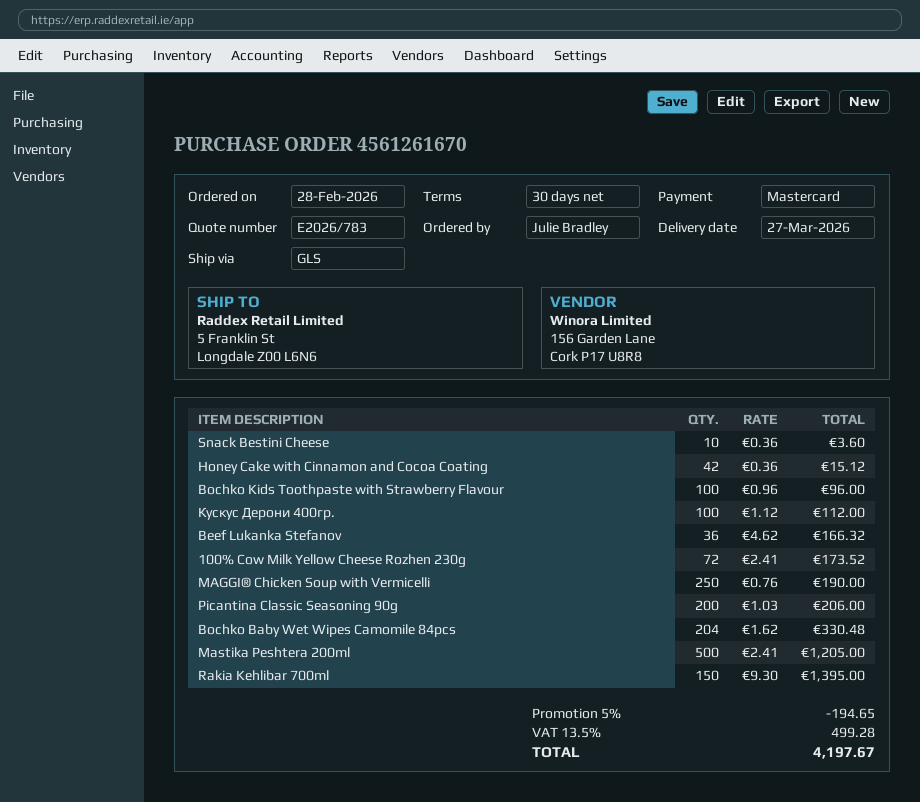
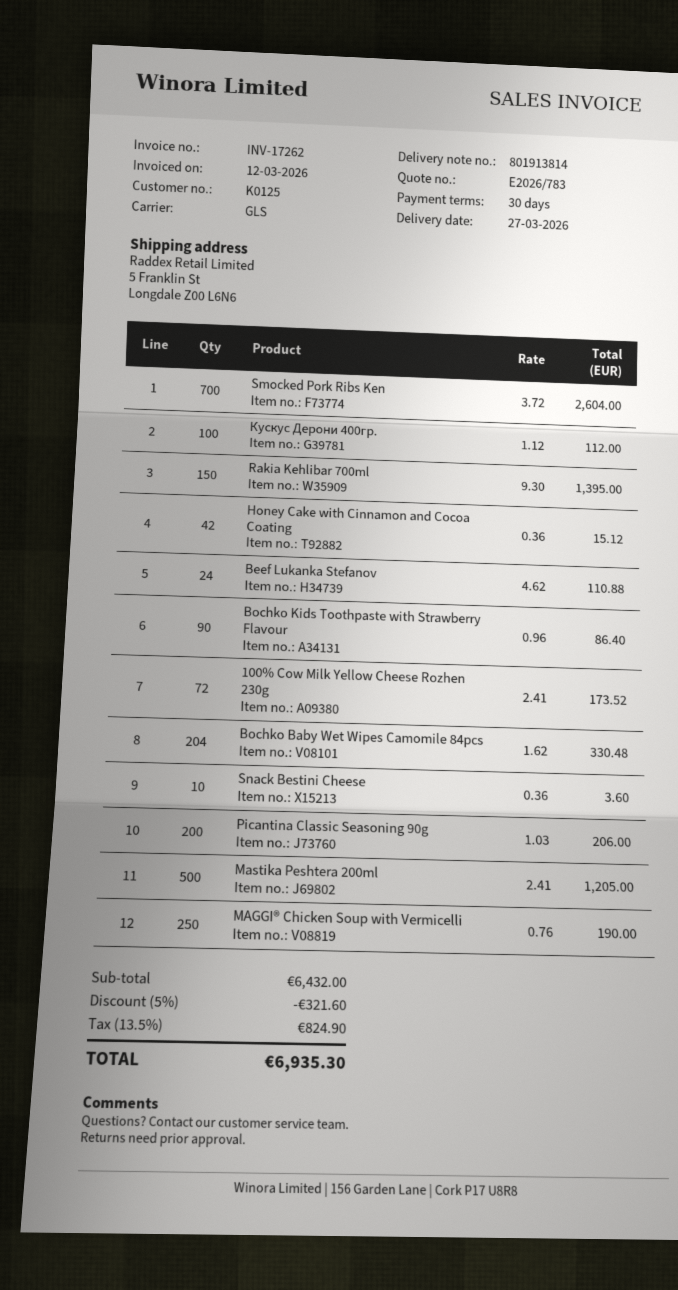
Bochko Kids Toothpaste with Strawberry Flavour: 100 x 0.96 = 96.00 -> 90 x 0.96 = 86.40
Beef Lukanka Stefanov: 36 x 4.62 = 166.32 -> 24 x 4.62 = 110.88
Smocked Pork Ribs Ken: none -> 700 x 3.72 = 2604.00
discount: 5% = 194.65 -> 5% = 321.60
tax: 13.5% = 499.28 -> 13.5% = 824.90
total: 4197.67 -> 6935.30

